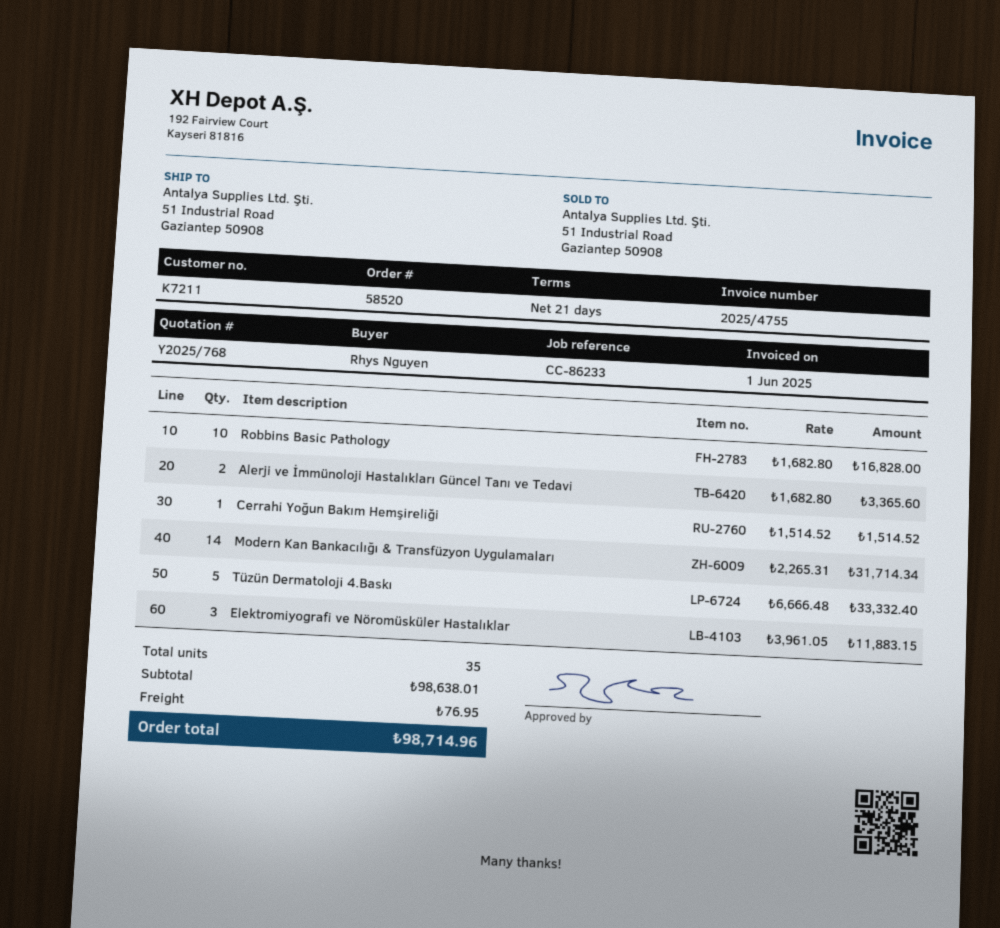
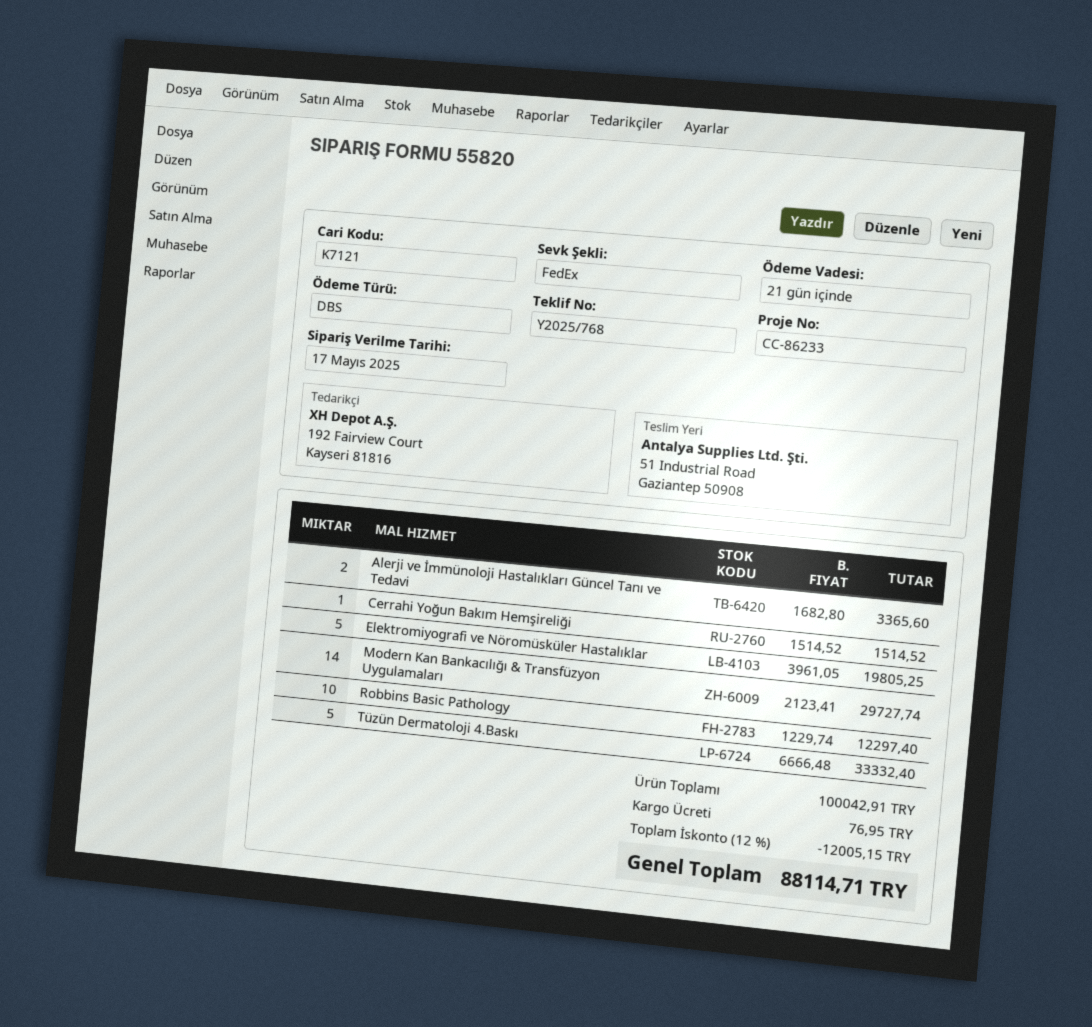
order number: 58520 -> 55820
customer number: K7211 -> K7121
Robbins Basic Pathology: 10 x 1682.80 = 16828.00 -> 10 x 1229.74 = 12297.40
Modern Kan Bankacılığı & Transfüzyon Uygulamaları: 14 x 2265.31 = 31714.34 -> 14 x 2123.41 = 29727.74
Elektromiyografi ve Nöromüsküler Hastalıklar: 3 x 3961.05 = 11883.15 -> 5 x 3961.05 = 19805.25
subtotal: 98638.01 -> 100042.91
discount: none -> 12% = 12005.15
total: 98714.96 -> 88114.71

